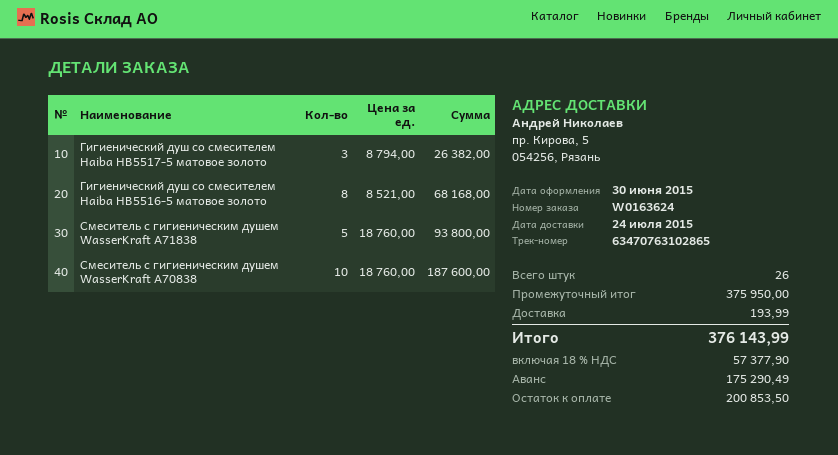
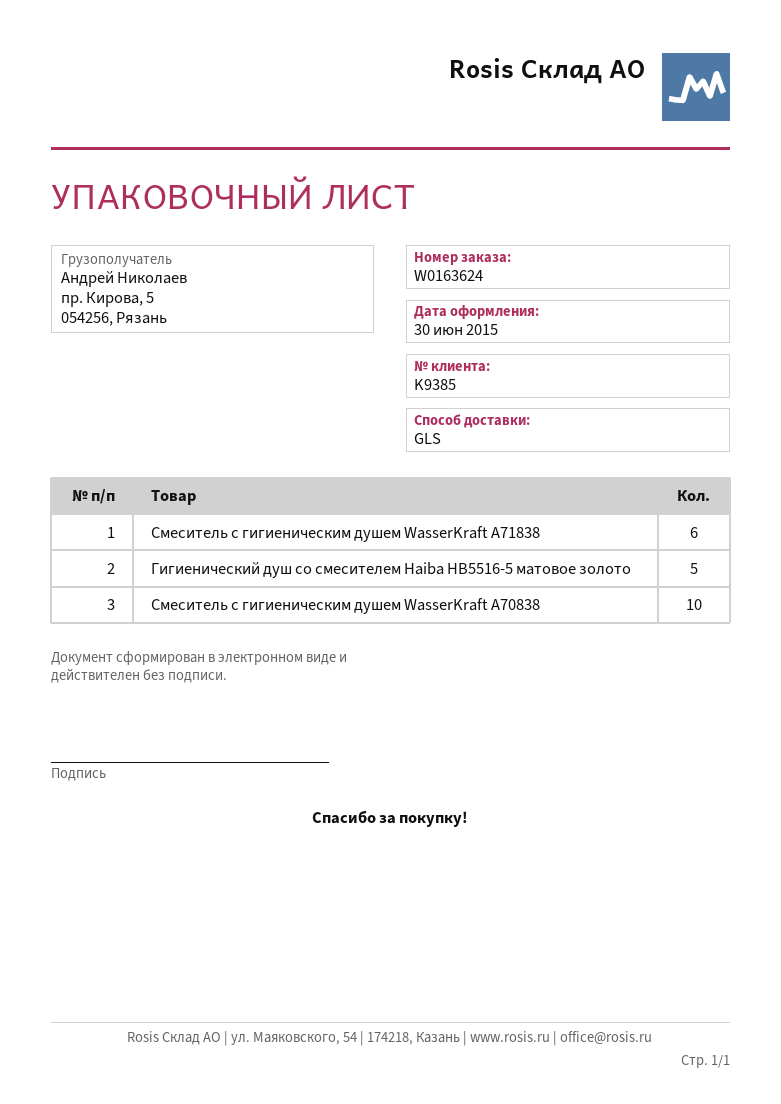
Гигиенический душ со смесителем Haiba HB5517-5 матовое золото: 3 -> none
Гигиенический душ со смесителем Haiba HB5516-5 матовое золото: 8 -> 5
Смеситель с гигиеническим душем WasserKraft A71838: 5 -> 6

